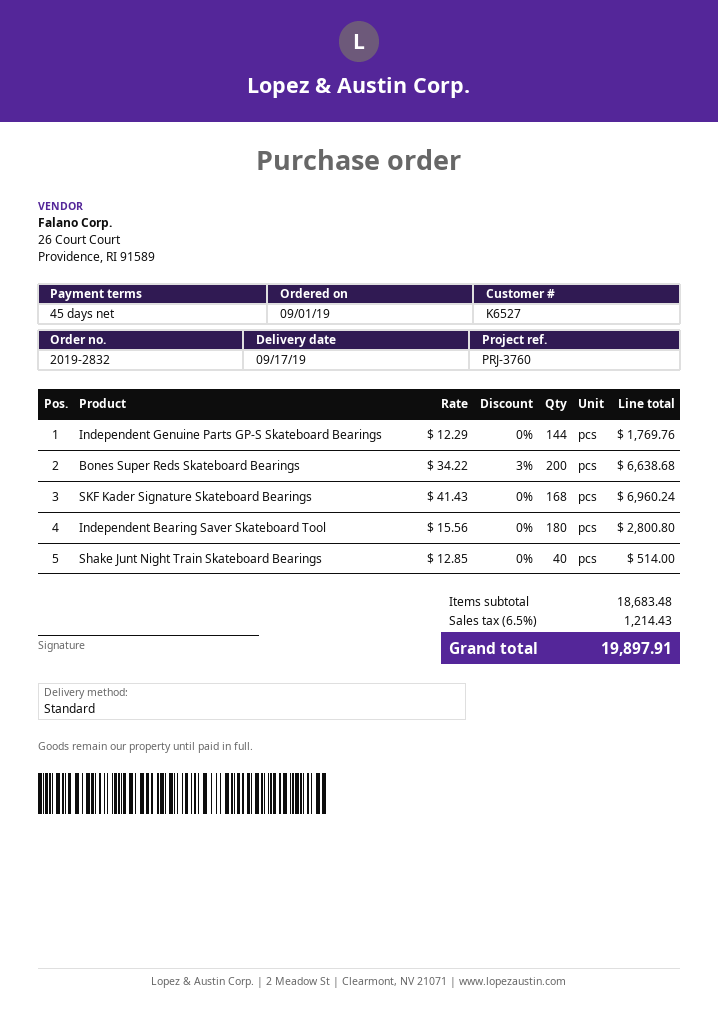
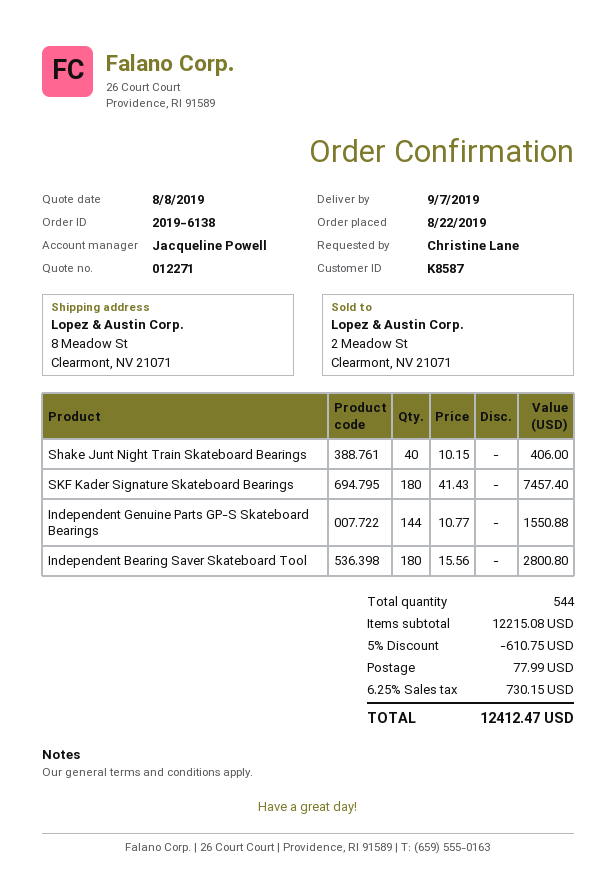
order number: 2019-2832 -> 2019-6138
order date: 2019-09-01 -> 2019-08-22
delivery date: 2019-09-17 -> 2019-09-07
customer number: K6527 -> K8587
Independent Genuine Parts GP-S Skateboard Bearings: 144 x 12.29 = 1769.76 -> 144 x 10.77 = 1550.88
Bones Super Reds Skateboard Bearings: 200 x 34.22 - 3% = 6638.68 -> none
SKF Kader Signature Skateboard Bearings: 168 x 41.43 = 6960.24 -> 180 x 41.43 = 7457.40
Shake Junt Night Train Skateboard Bearings: 40 x 12.85 = 514.00 -> 40 x 10.15 = 406.00
subtotal: 18683.48 -> 12215.08
discount: none -> 5% = 610.75
shipping: none -> 77.99
tax: 6.5% = 1214.43 -> 6.25% = 730.15
total: 19897.91 -> 12412.47

